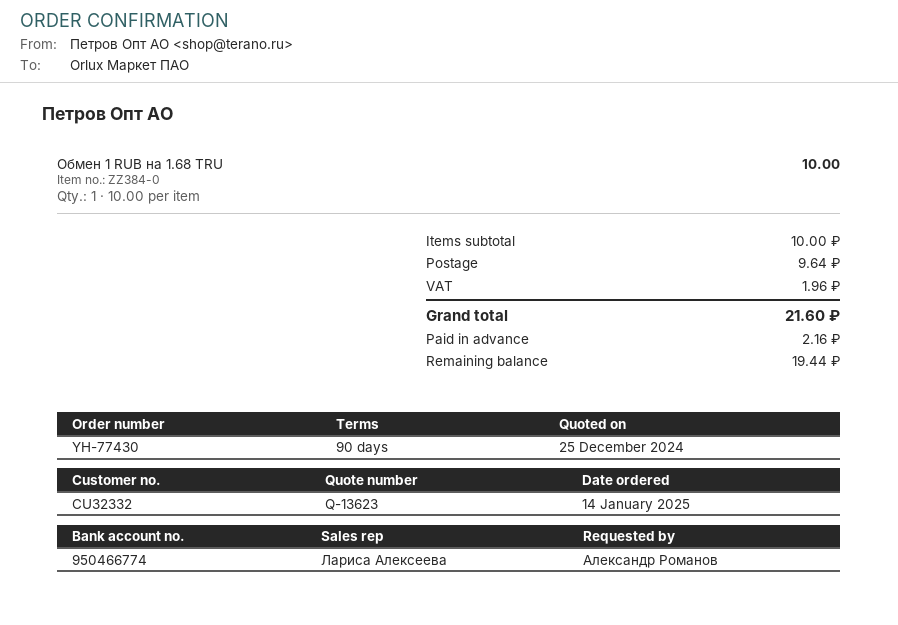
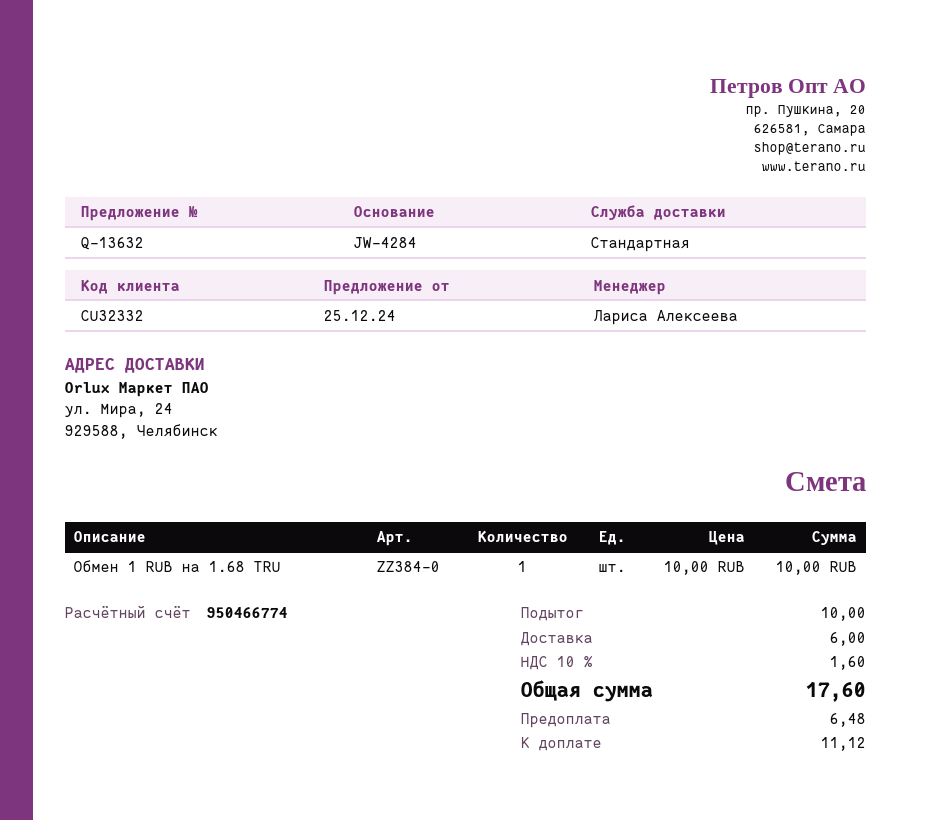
quote number: Q-13623 -> Q-13632
shipping: 9.64 -> 6.00
tax: 1.96 -> 1.60
total: 21.60 -> 17.60
deposit: 2.16 -> 6.48
balance: 19.44 -> 11.12

